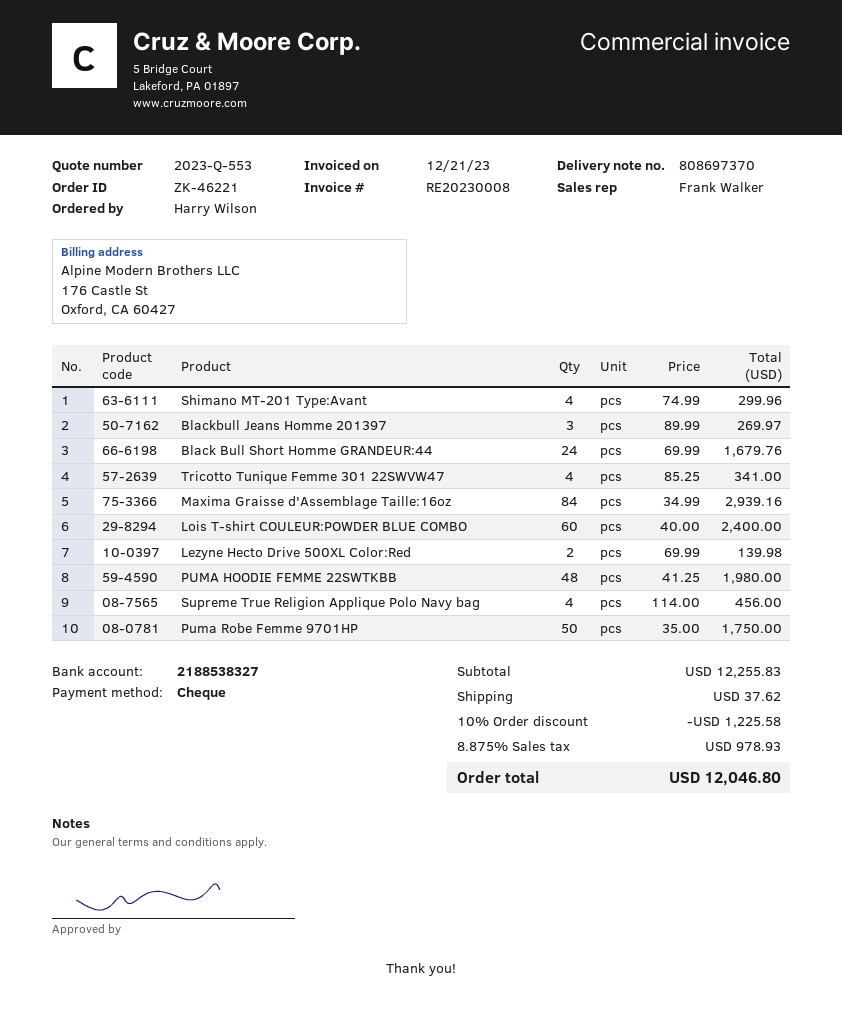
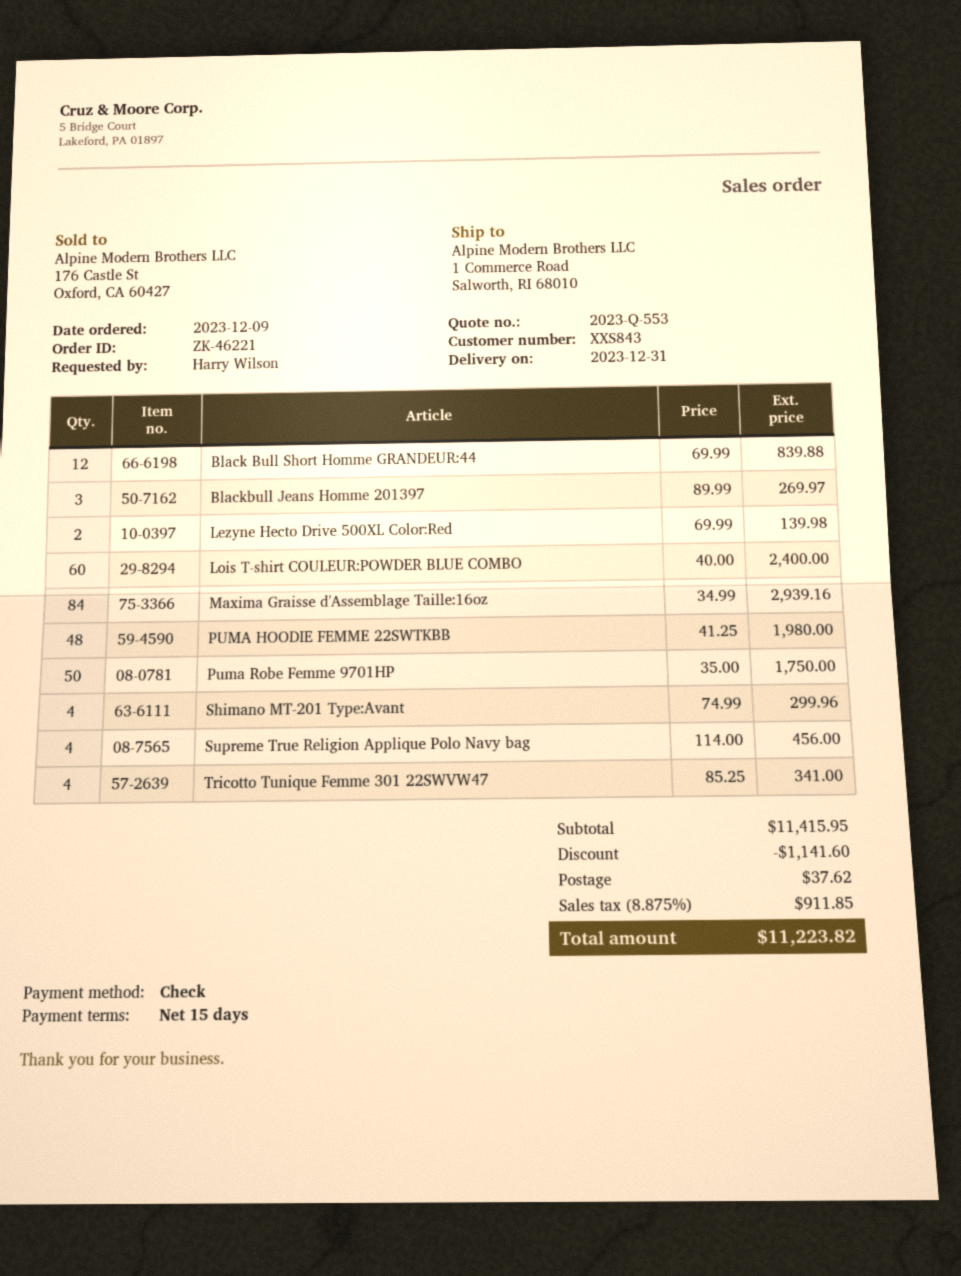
Black Bull Short Homme GRANDEUR:44: 24 x 69.99 = 1679.76 -> 12 x 69.99 = 839.88
subtotal: 12255.83 -> 11415.95
discount: 1225.58 -> 1141.60
tax: 8.875% = 978.93 -> 8.875% = 911.85
total: 12046.80 -> 11223.82

